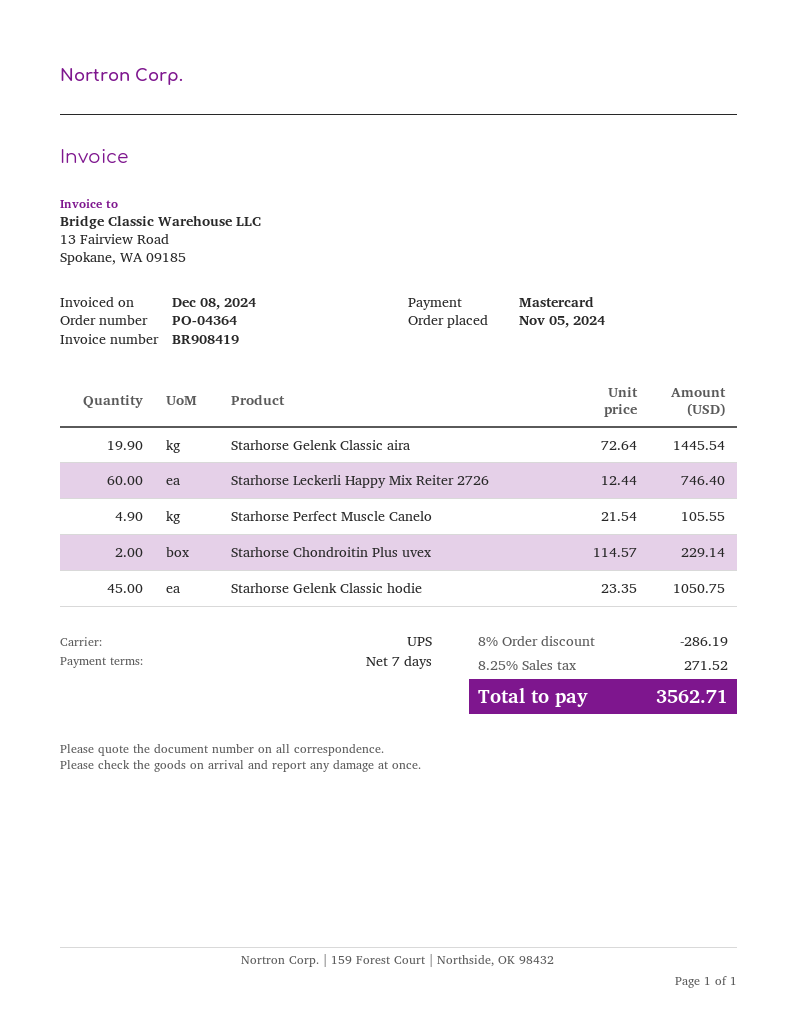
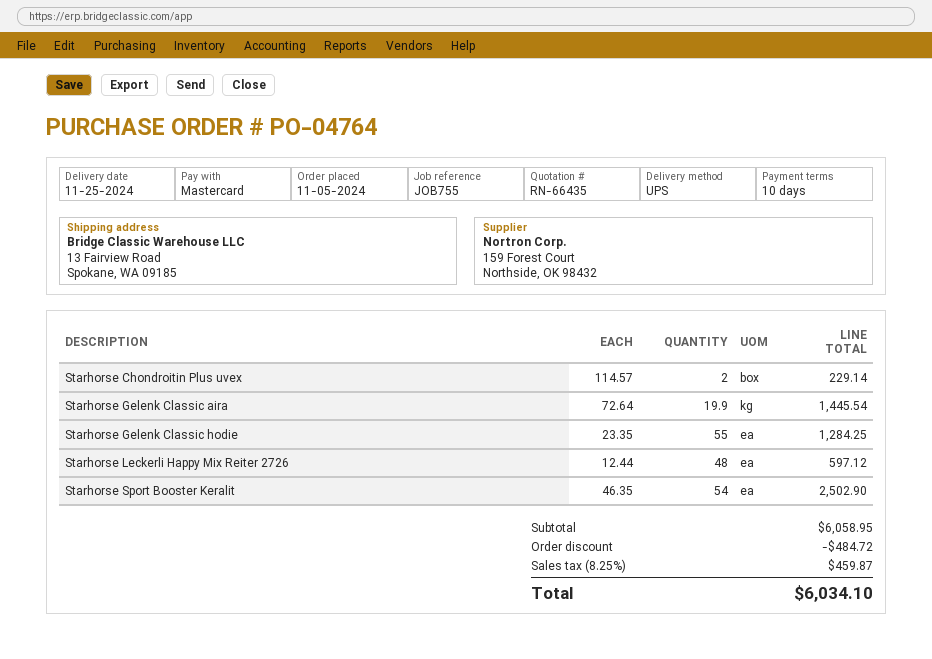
order number: PO-04364 -> PO-04764
payment terms: 7 days -> 10 days
Starhorse Leckerli Happy Mix Reiter 2726: 60 x 12.44 = 746.40 -> 48 x 12.44 = 597.12
Starhorse Perfect Muscle Canelo: 4.9 x 21.54 = 105.55 -> none
Starhorse Gelenk Classic hodie: 45 x 23.35 = 1050.75 -> 55 x 23.35 = 1284.25
Starhorse Sport Booster Keralit: none -> 54 x 46.35 = 2502.90
discount: 286.19 -> 484.72
tax: 8.25% = 271.52 -> 8.25% = 459.87
total: 3562.71 -> 6034.10

